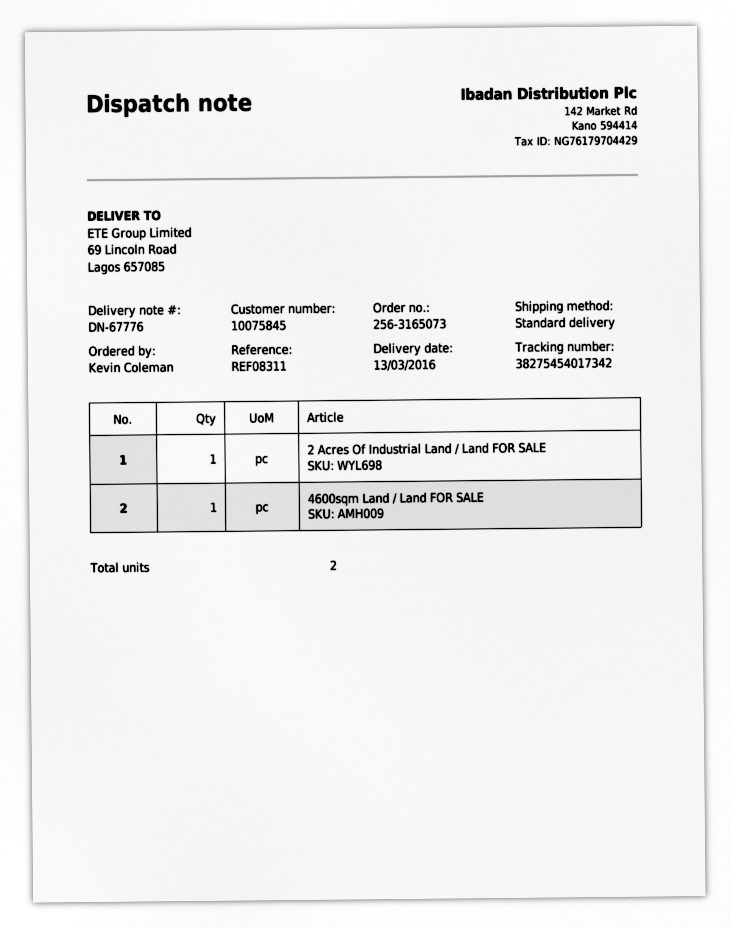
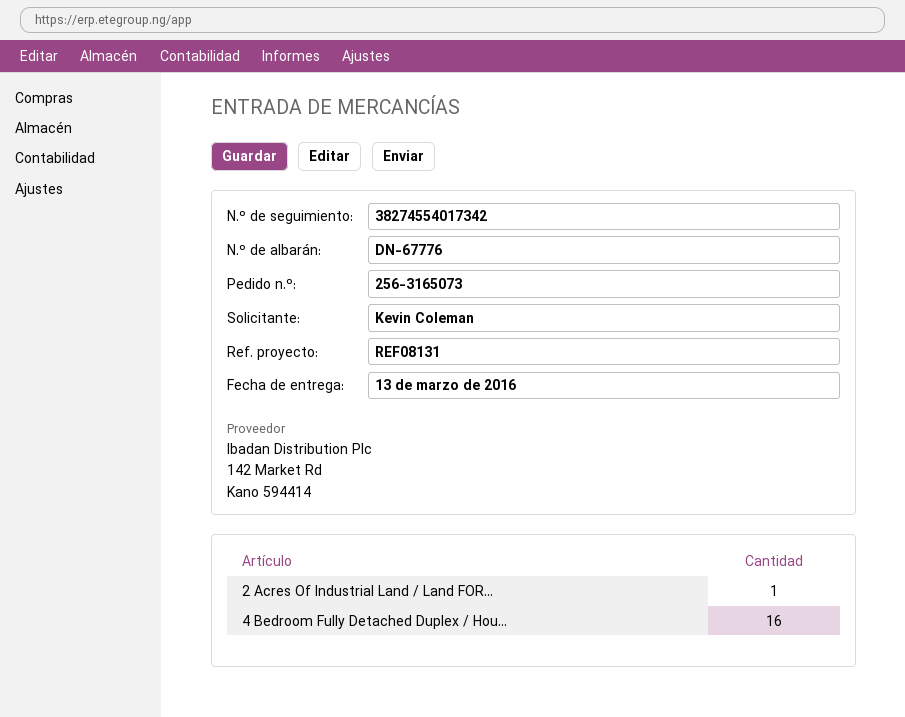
reference: REF08311 -> REF08131
tracking number: 38275454017342 -> 38274554017342
4600sqm Land / Land FOR SALE: 1 -> none
4 Bedroom Fully Detached Duplex / Hou...: none -> 16

